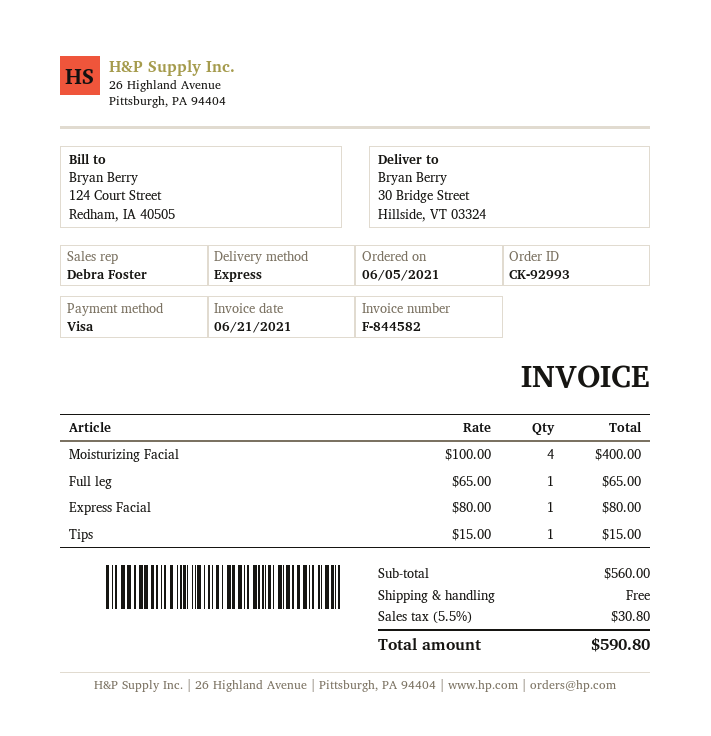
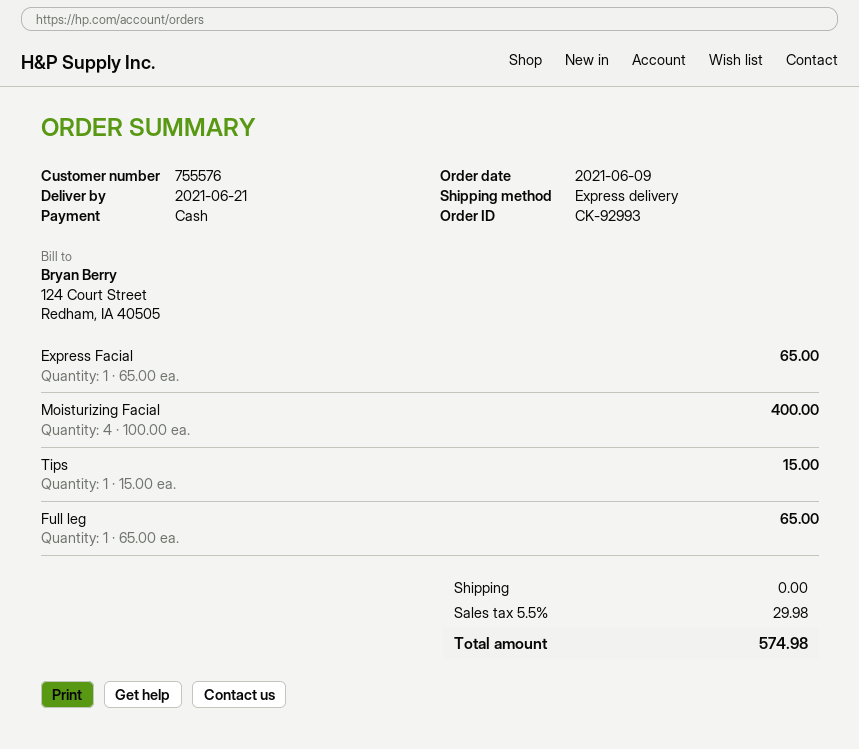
order date: 2021-06-05 -> 2021-06-09
payment method: Visa -> cash
Express Facial: 1 x 80.00 = 80.00 -> 1 x 65.00 = 65.00
tax: 5.5% = 30.80 -> 5.5% = 29.98
total: 590.80 -> 574.98

